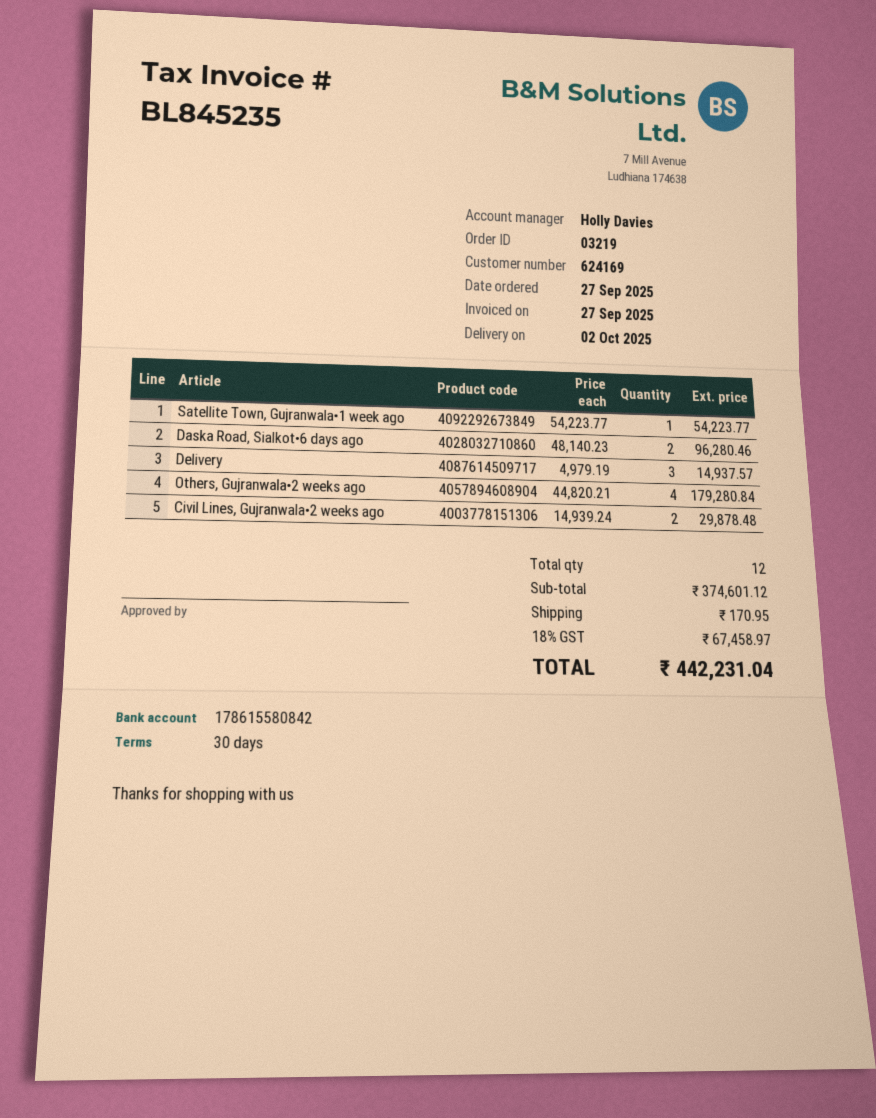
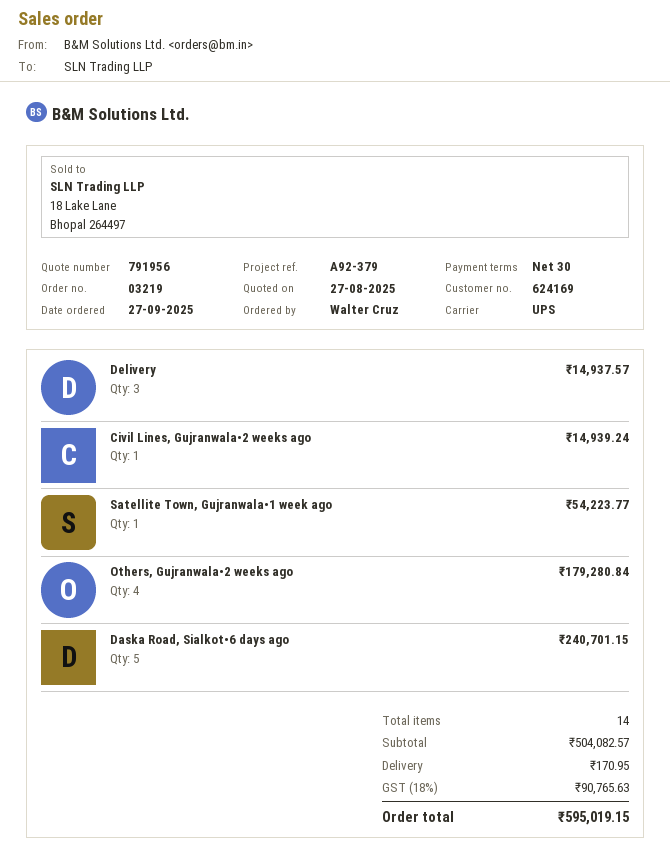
Daska Road, Sialkot•6 days ago: 2 for 96280.46 -> 5 for 240701.15
Civil Lines, Gujranwala•2 weeks ago: 2 for 29878.48 -> 1 for 14939.24
total quantity: 12 -> 14
subtotal: 374601.12 -> 504082.57
tax: 18% = 67458.97 -> 18% = 90765.63
total: 442231.04 -> 595019.15

